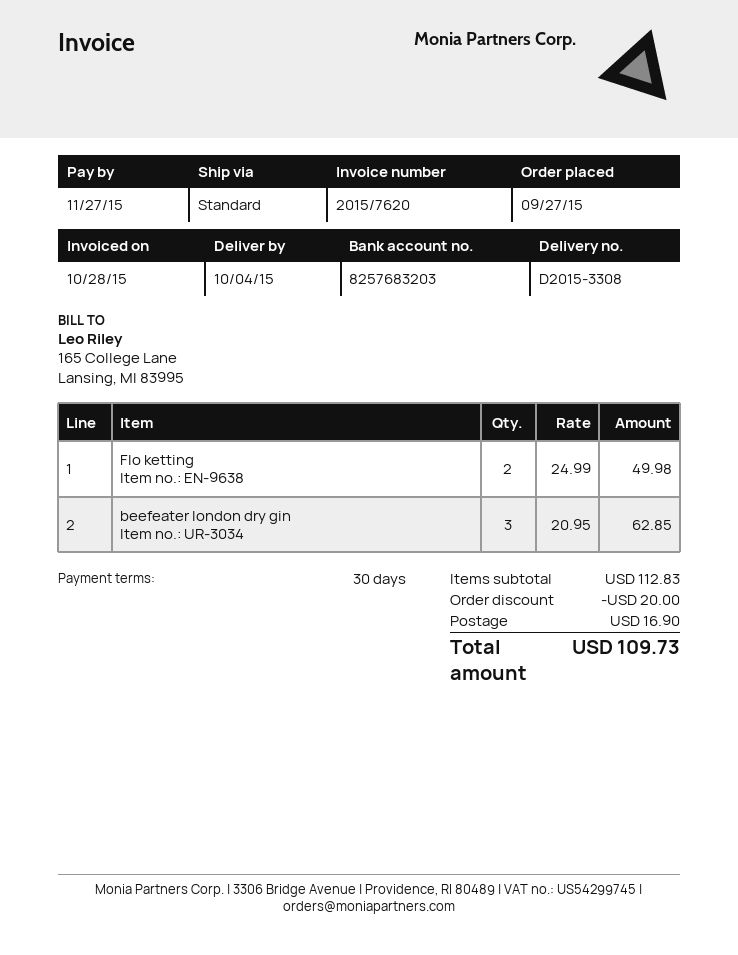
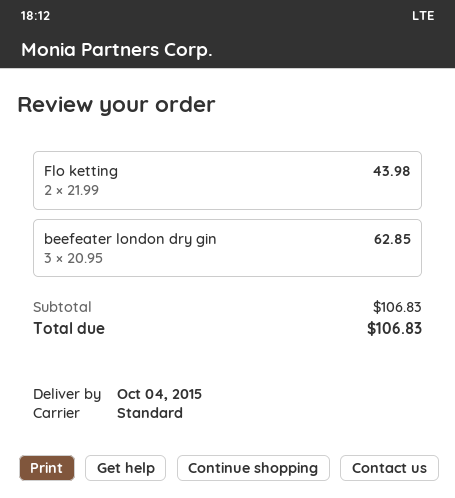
Flo ketting: 2 x 24.99 = 49.98 -> 2 x 21.99 = 43.98
subtotal: 112.83 -> 106.83
discount: 20.00 -> none
shipping: 16.90 -> none
total: 109.73 -> 106.83

